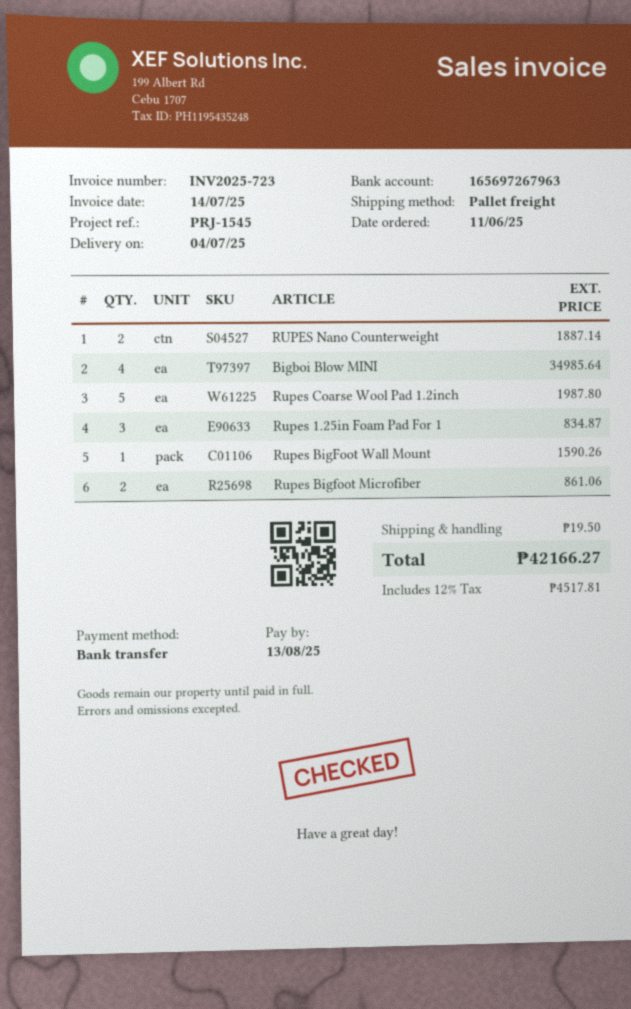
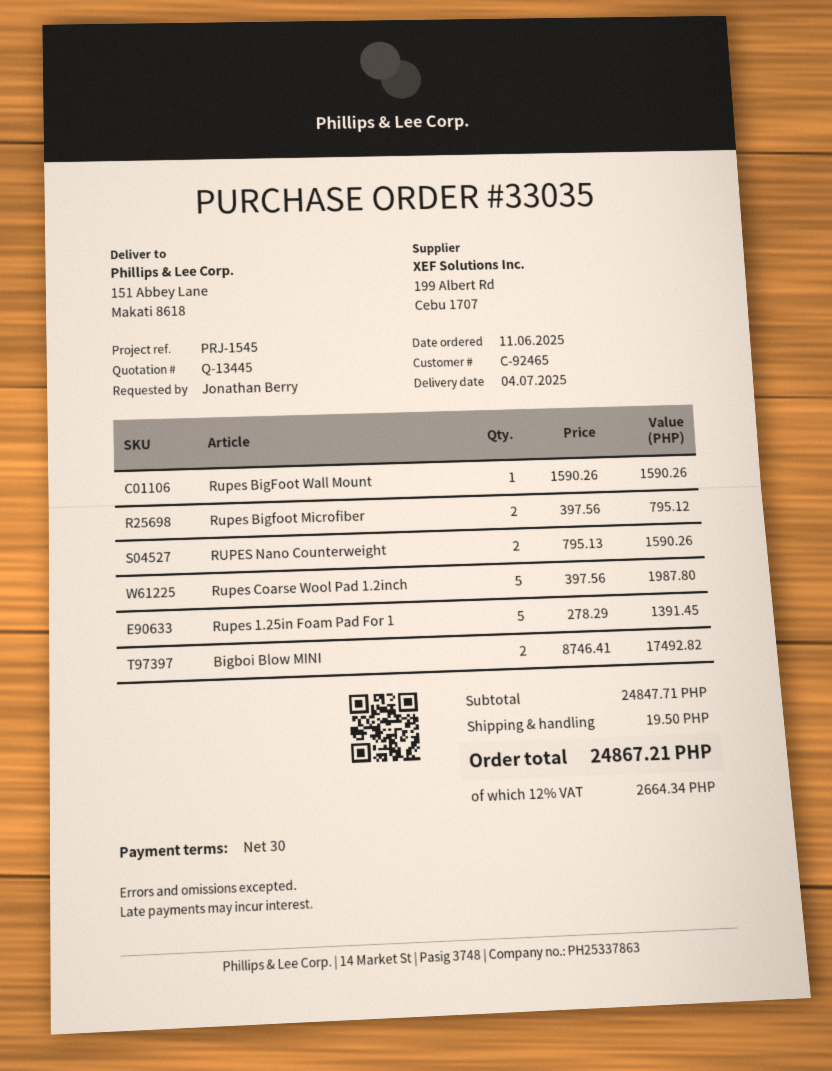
RUPES Nano Counterweight: 2 for 1887.14 -> 2 for 1590.26
Bigboi Blow MINI: 4 for 34985.64 -> 2 for 17492.82
Rupes 1.25in Foam Pad For 1: 3 for 834.87 -> 5 for 1391.45
Rupes Bigfoot Microfiber: 2 for 861.06 -> 2 for 795.12
tax: 12% = 4517.81 -> 12% = 2664.34
total: 42166.27 -> 24867.21

